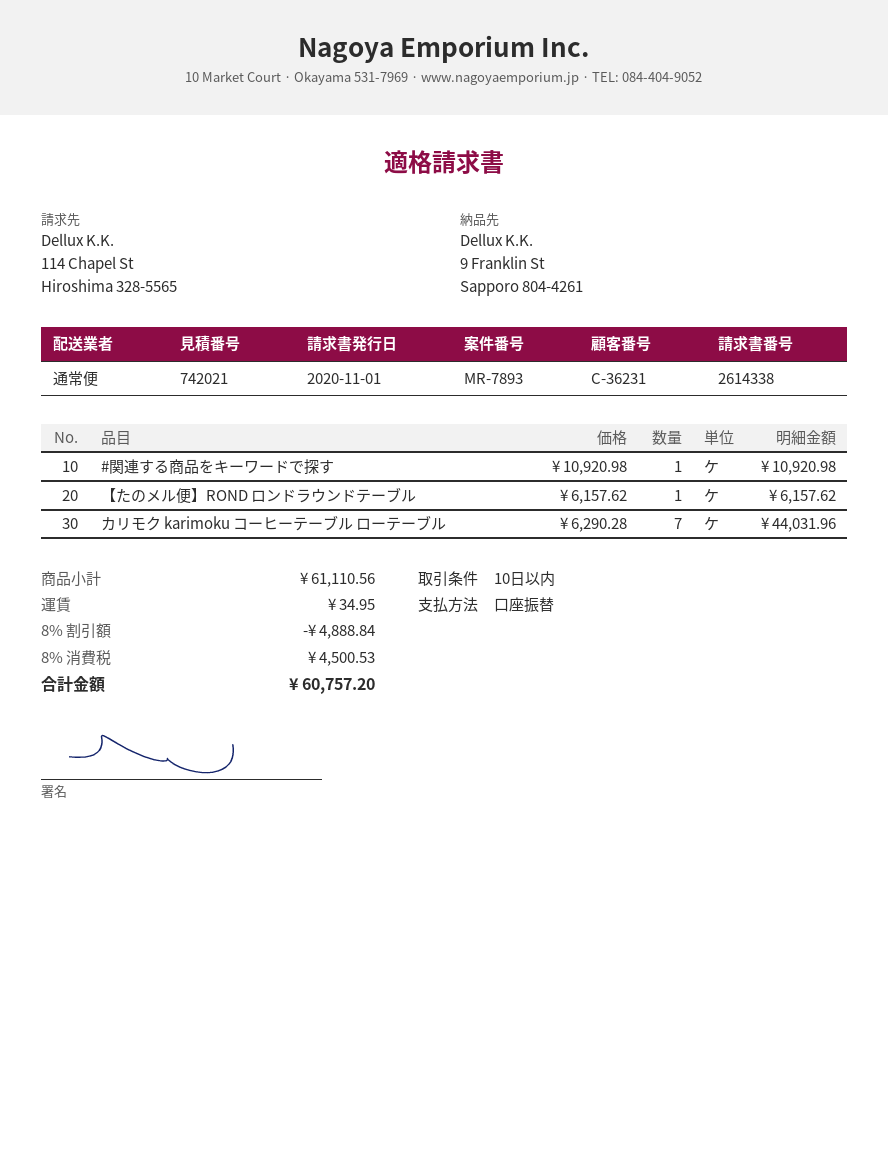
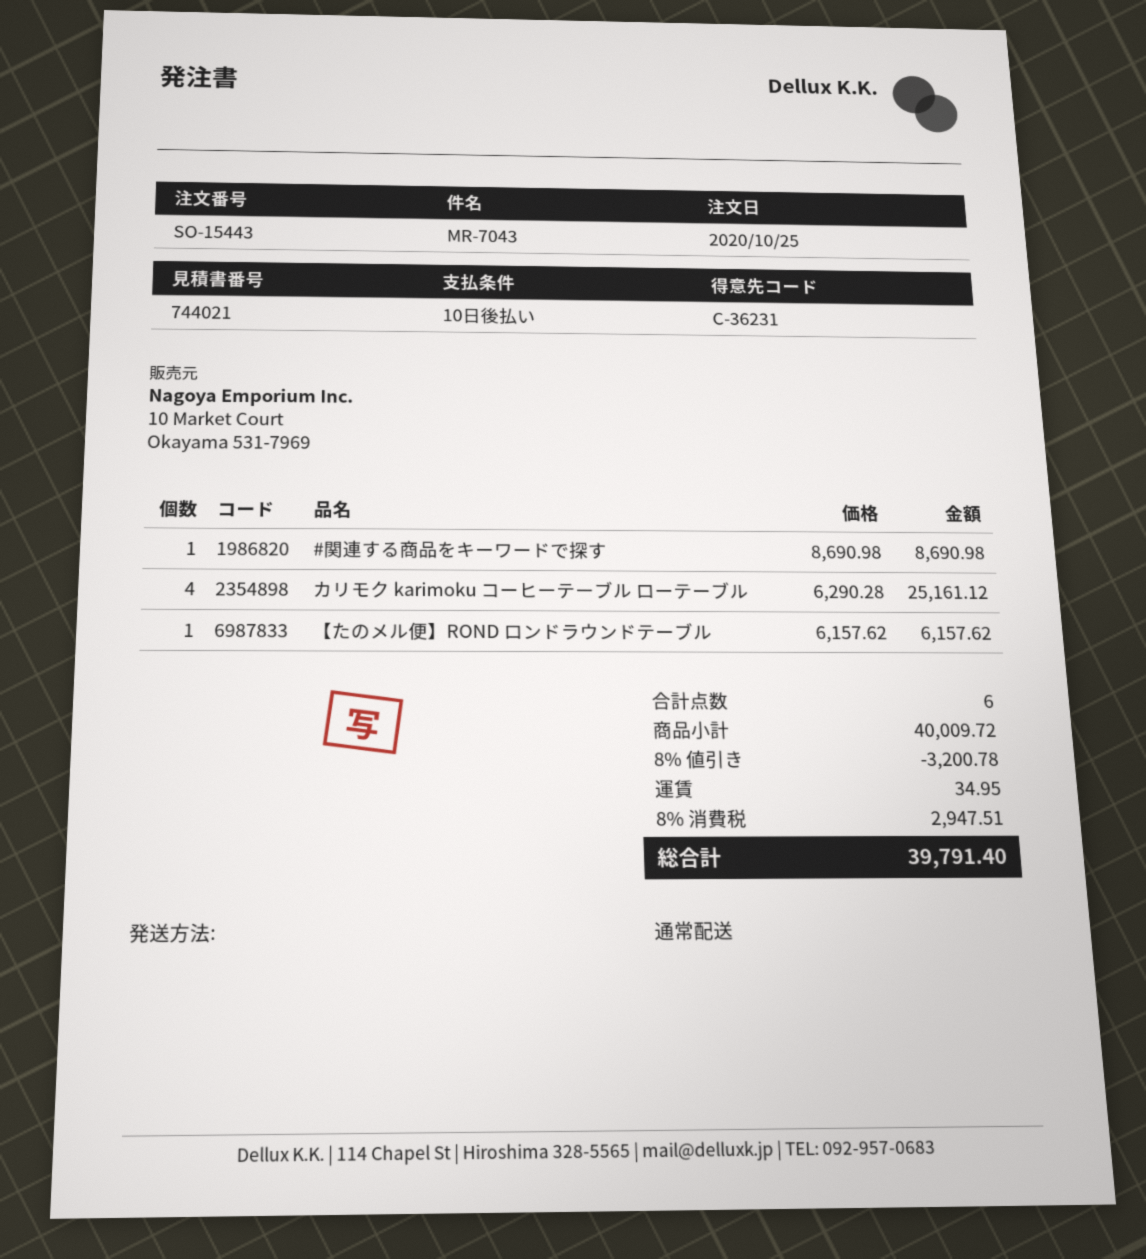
quote number: 742021 -> 744021
reference: MR-7893 -> MR-7043
#関連する商品をキーワードで探す: 1 x 10920.98 = 10920.98 -> 1 x 8690.98 = 8690.98
カリモク karimoku コーヒーテーブル ローテーブル: 7 x 6290.28 = 44031.96 -> 4 x 6290.28 = 25161.12
subtotal: 61110.56 -> 40009.72
discount: 8% = 4888.84 -> 8% = 3200.78
tax: 8% = 4500.53 -> 8% = 2947.51
total: 60757.20 -> 39791.40

